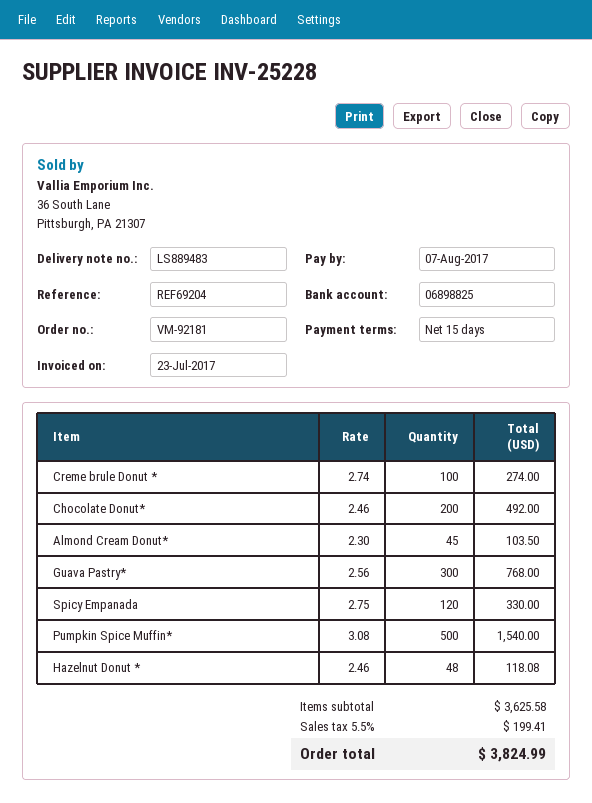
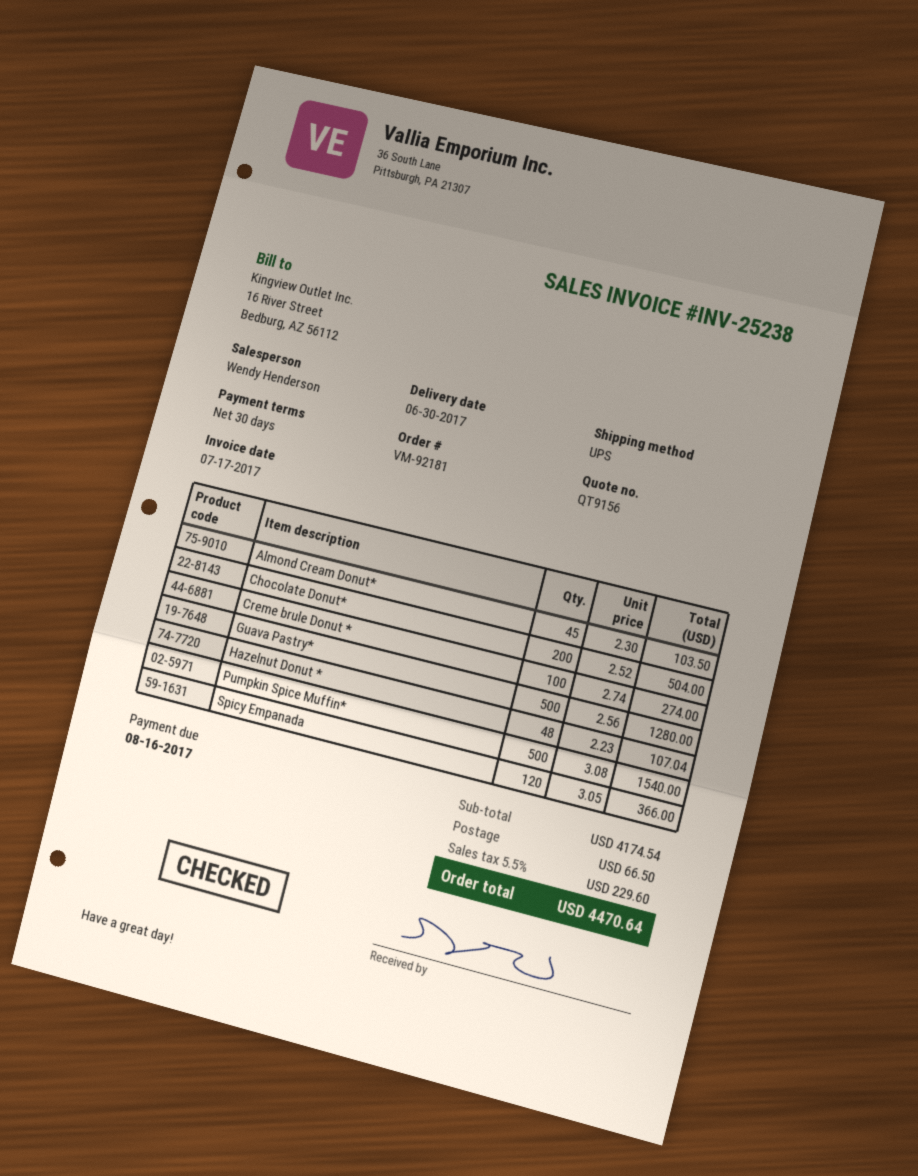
invoice number: INV-25228 -> INV-25238
invoice date: 2017-07-23 -> 2017-07-17
payment terms: 15 days -> 30 days
due date: 2017-08-07 -> 2017-08-16
Chocolate Donut*: 200 x 2.46 = 492.00 -> 200 x 2.52 = 504.00
Guava Pastry*: 300 x 2.56 = 768.00 -> 500 x 2.56 = 1280.00
Spicy Empanada: 120 x 2.75 = 330.00 -> 120 x 3.05 = 366.00
Hazelnut Donut *: 48 x 2.46 = 118.08 -> 48 x 2.23 = 107.04
subtotal: 3625.58 -> 4174.54
shipping: none -> 66.50
tax: 5.5% = 199.41 -> 5.5% = 229.60
total: 3824.99 -> 4470.64

